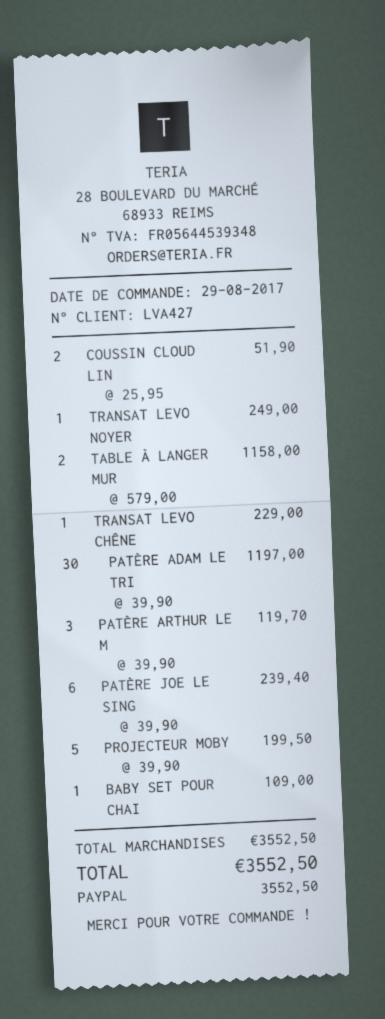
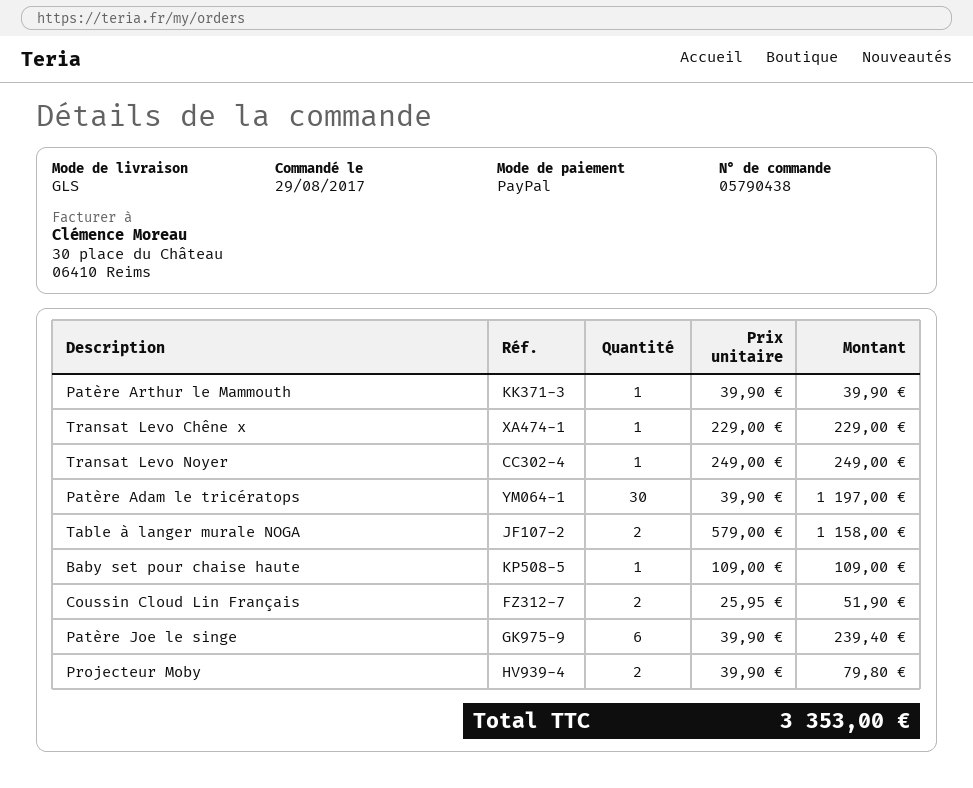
PATÈRE ARTHUR LE M: 3 x 39.90 = 119.70 -> 1 x 39.90 = 39.90
PROJECTEUR MOBY: 5 x 39.90 = 199.50 -> 2 x 39.90 = 79.80
total: 3552.50 -> 3353.00

